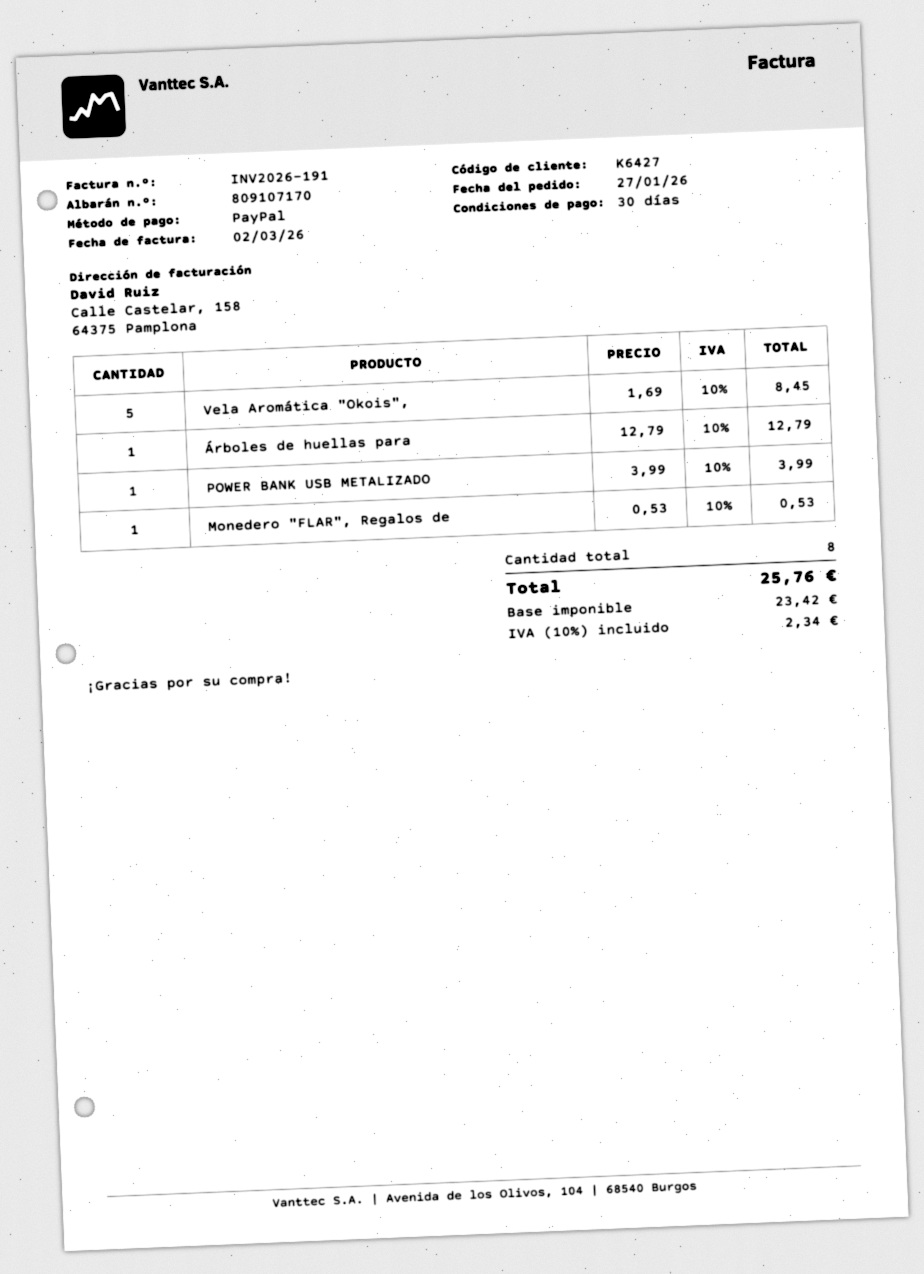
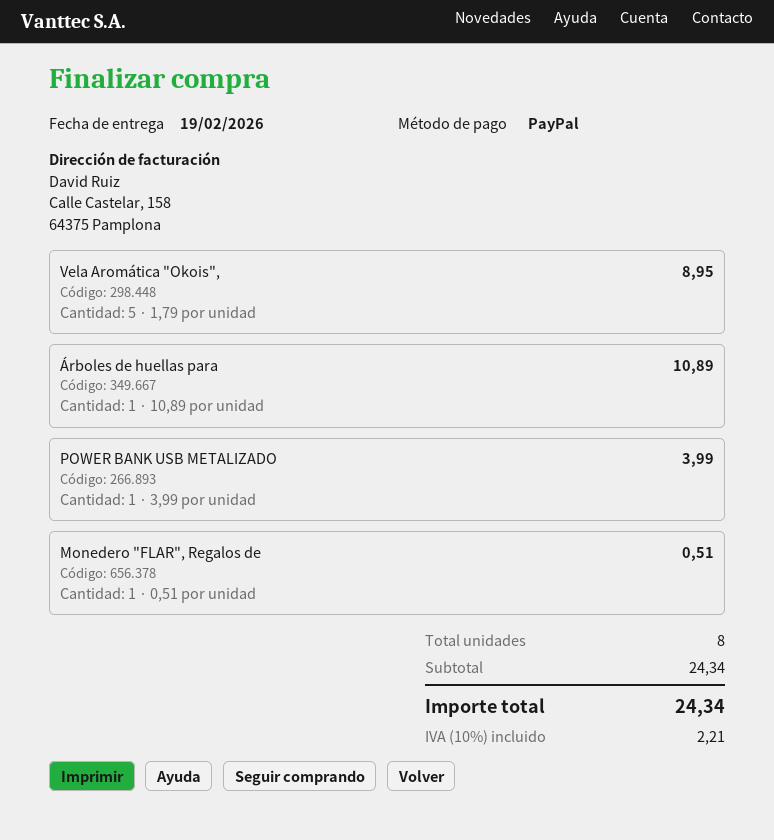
Vela Aromática "Okois",: 5 x 1.69 = 8.45 -> 5 x 1.79 = 8.95
Árboles de huellas para: 1 x 12.79 = 12.79 -> 1 x 10.89 = 10.89
Monedero "FLAR", Regalos de: 1 x 0.53 = 0.53 -> 1 x 0.51 = 0.51
tax: 10% = 2.34 -> 10% = 2.21
total: 25.76 -> 24.34

